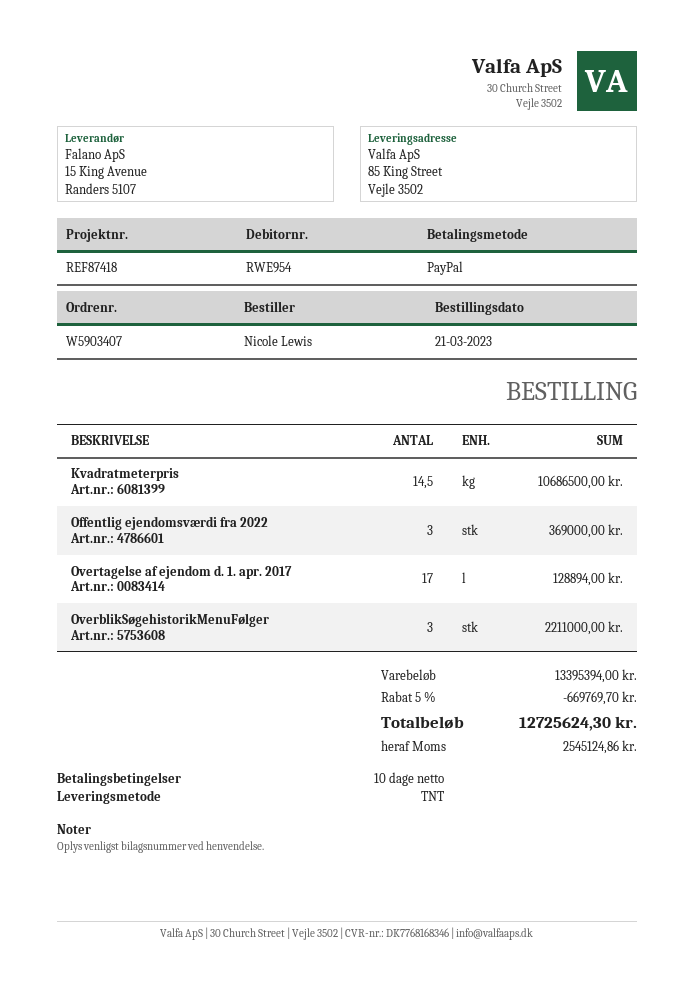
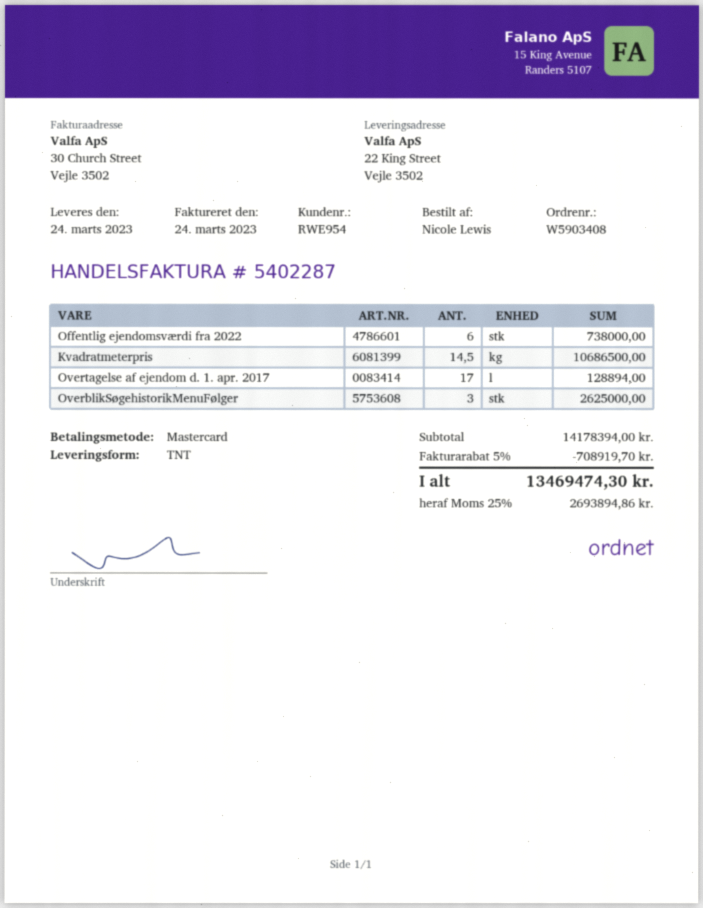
order number: W5903407 -> W5903408
payment method: PayPal -> Mastercard
ship to: 85 King Street, Vejle 3502 -> 22 King Street, Vejle 3502
Offentlig ejendomsværdi fra 2022: 3 for 369000.00 -> 6 for 738000.00
OverblikSøgehistorikMenuFølger: 3 for 2211000.00 -> 3 for 2625000.00
subtotal: 13395394.00 -> 14178394.00
discount: 5% = 669769.70 -> 5% = 708919.70
tax: 2545124.86 -> 2693894.86
total: 12725624.30 -> 13469474.30

